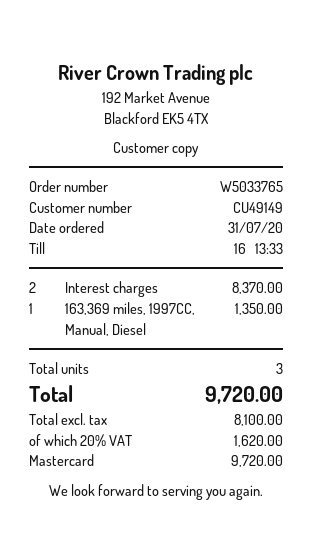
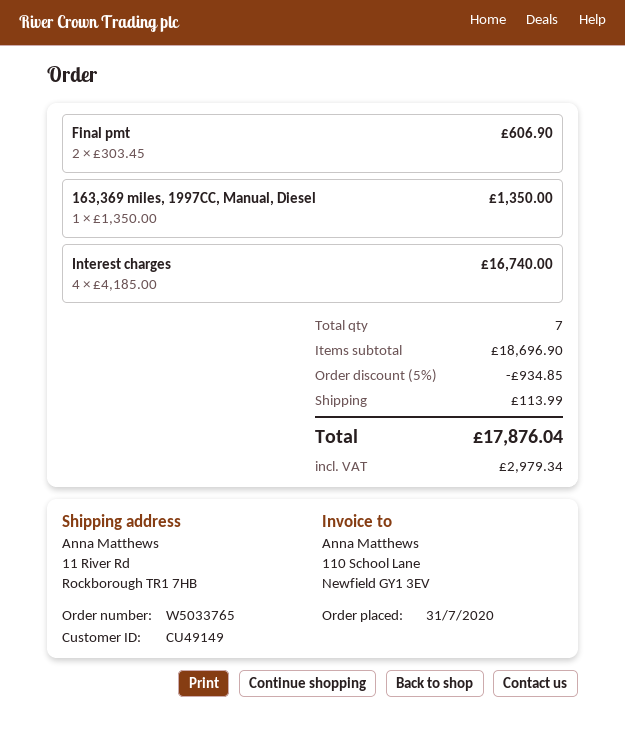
Interest charges: 2 for 8370.00 -> 4 for 16740.00
Final pmt: none -> 2 for 606.90
total quantity: 3 -> 7
discount: none -> 5% = 934.85
shipping: none -> 113.99
tax: 1620.00 -> 2979.34
total: 9720.00 -> 17876.04

